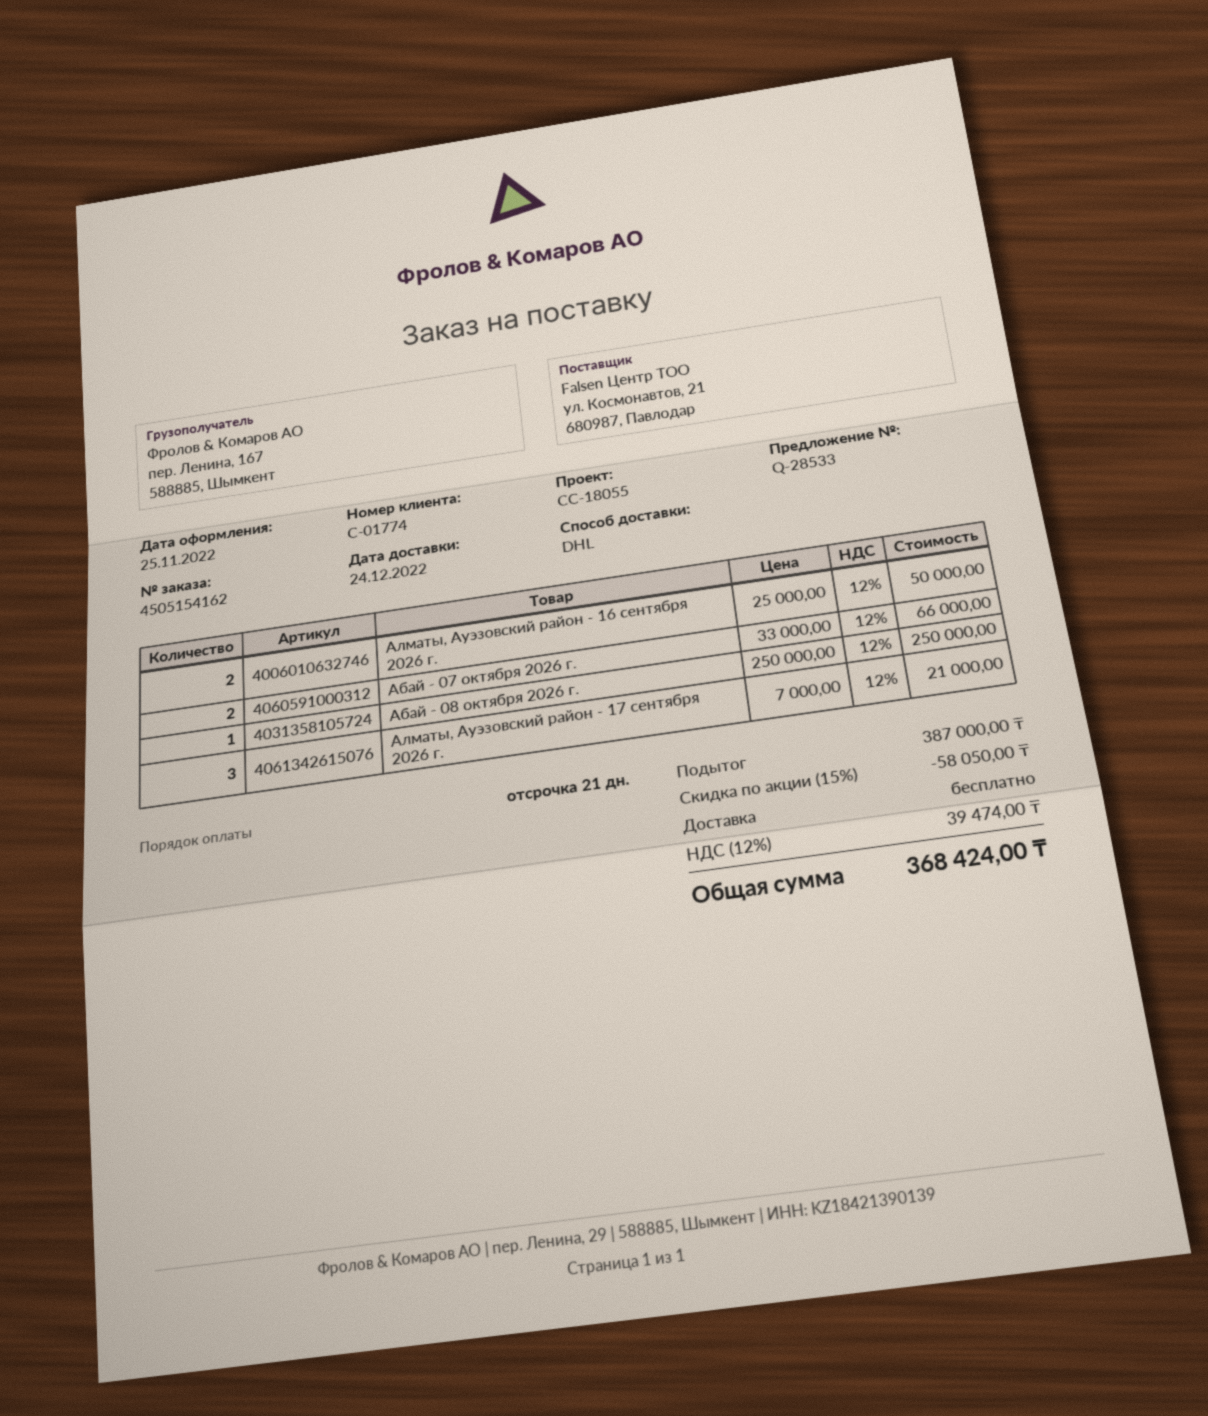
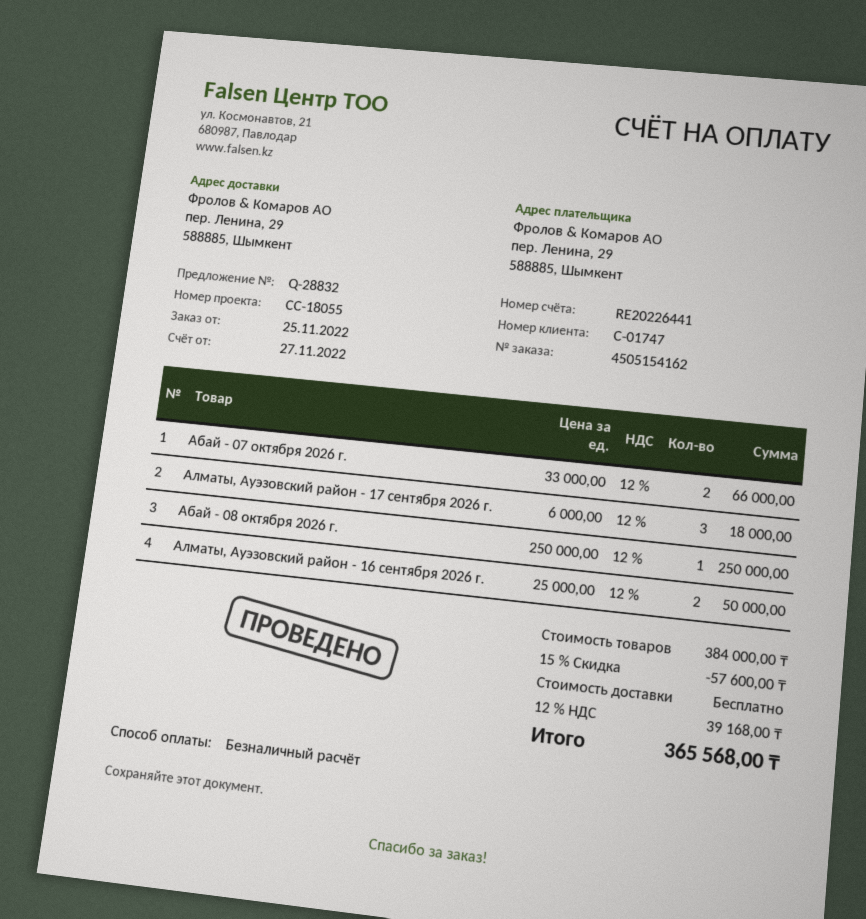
quote number: Q-28533 -> Q-28832
customer number: C-01774 -> C-01747
ship to: пер. Ленина, 167, 588885, Шымкент -> пер. Ленина, 29, 588885, Шымкент
Алматы, Ауэзовский район - 17 сентября 2026 г.: 3 x 7000.00 = 21000.00 -> 3 x 6000.00 = 18000.00
subtotal: 387000.00 -> 384000.00
discount: 15% = 58050.00 -> 15% = 57600.00
tax: 12% = 39474.00 -> 12% = 39168.00
total: 368424.00 -> 365568.00

